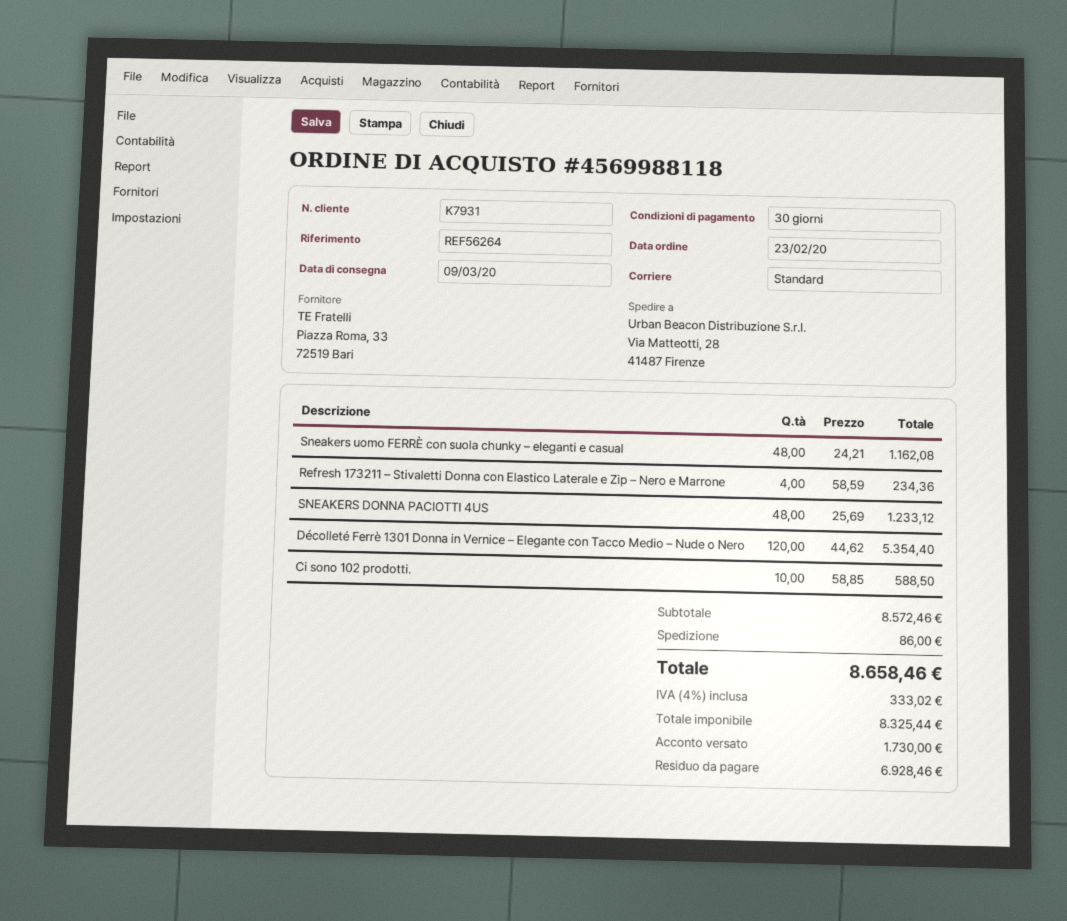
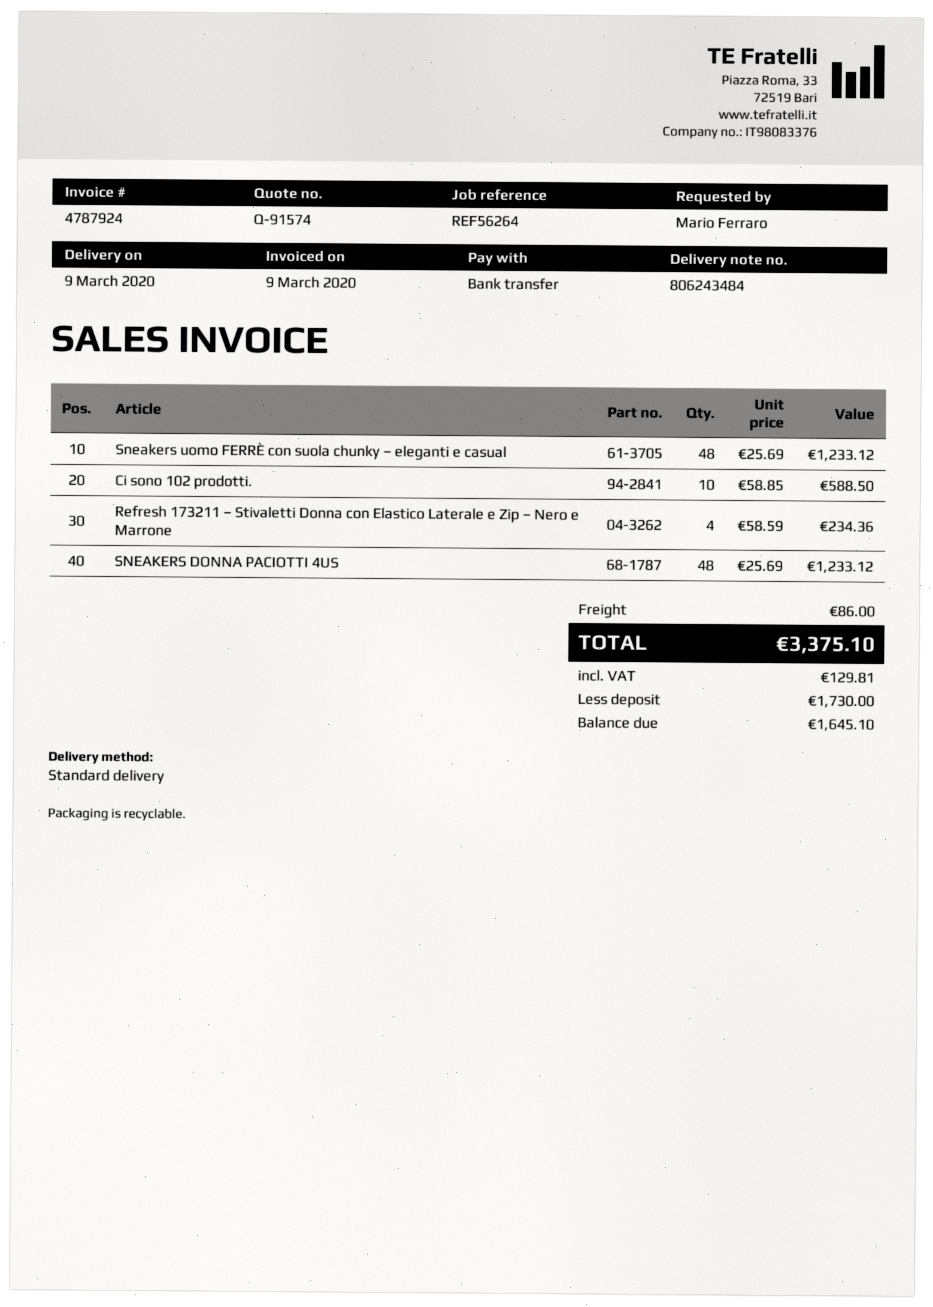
Sneakers uomo FERRÈ con suola chunky – eleganti e casual: 48 x 24.21 = 1162.08 -> 48 x 25.69 = 1233.12
Décolleté Ferrè 1301 Donna in Vernice – Elegante con Tacco Medio – Nude o Nero: 120 x 44.62 = 5354.40 -> none
tax: 333.02 -> 129.81
total: 8658.46 -> 3375.10
balance: 6928.46 -> 1645.10

